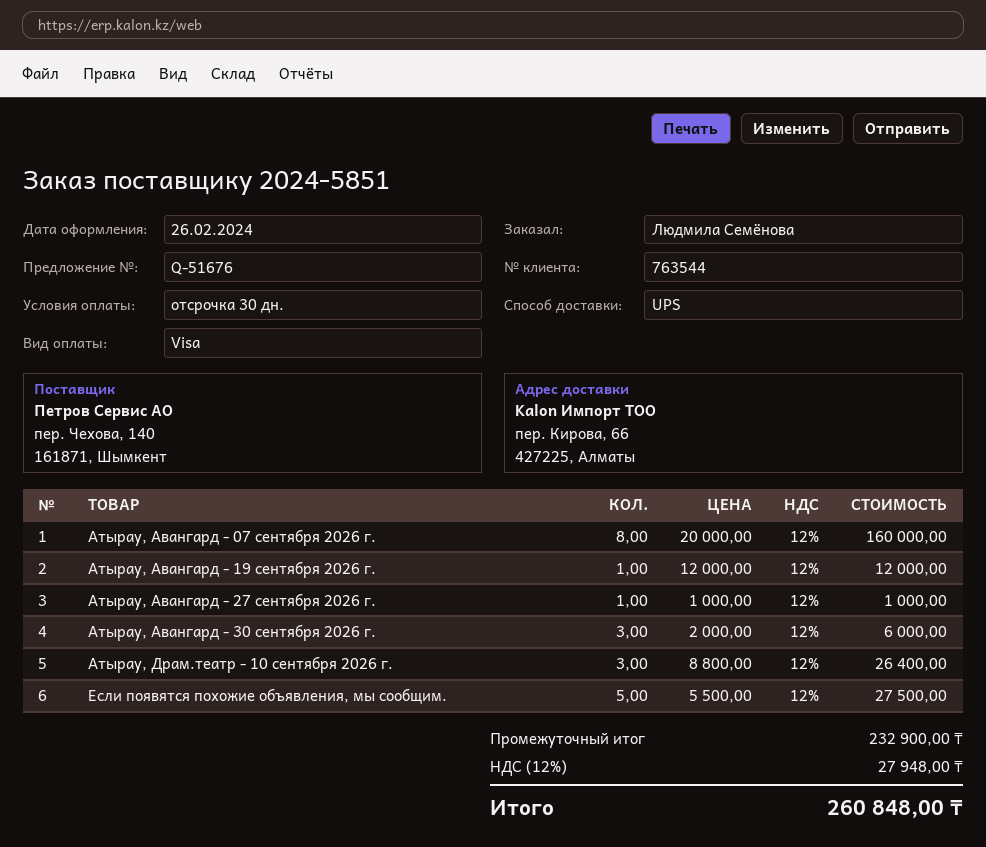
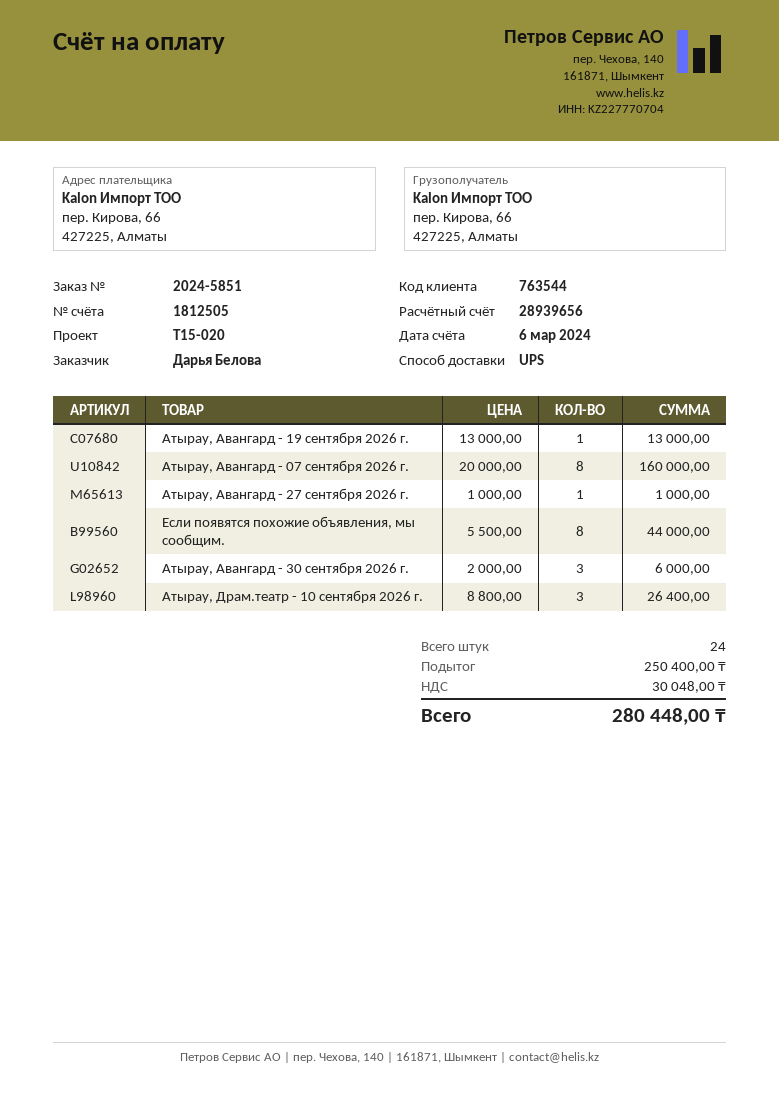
ordered by: Людмила Семёнова -> Дарья Белова
Атырау, Авангард - 19 сентября 2026 г.: 1 x 12000.00 = 12000.00 -> 1 x 13000.00 = 13000.00
Если появятся похожие объявления, мы сообщим.: 5 x 5500.00 = 27500.00 -> 8 x 5500.00 = 44000.00
subtotal: 232900.00 -> 250400.00
tax: 27948.00 -> 30048.00
total: 260848.00 -> 280448.00

